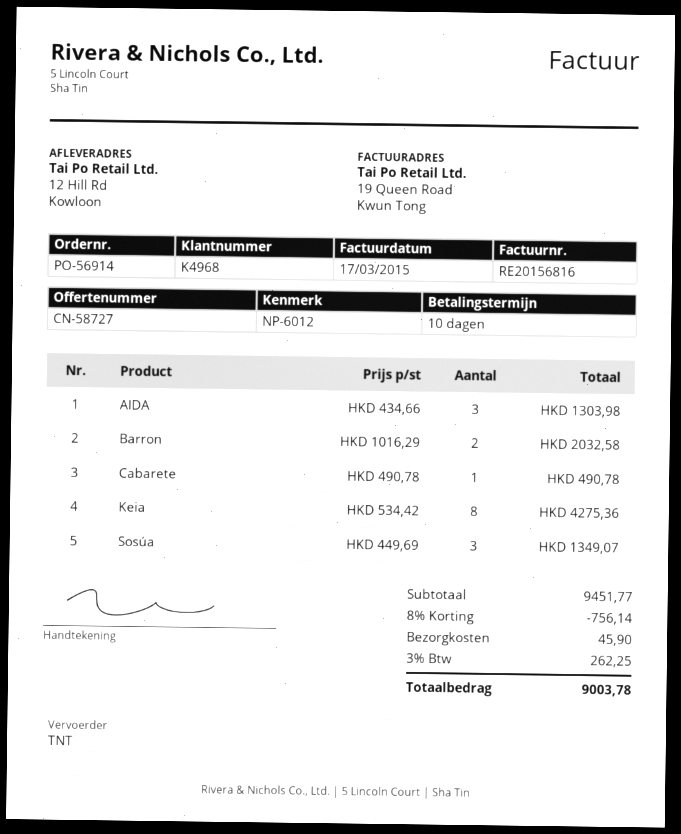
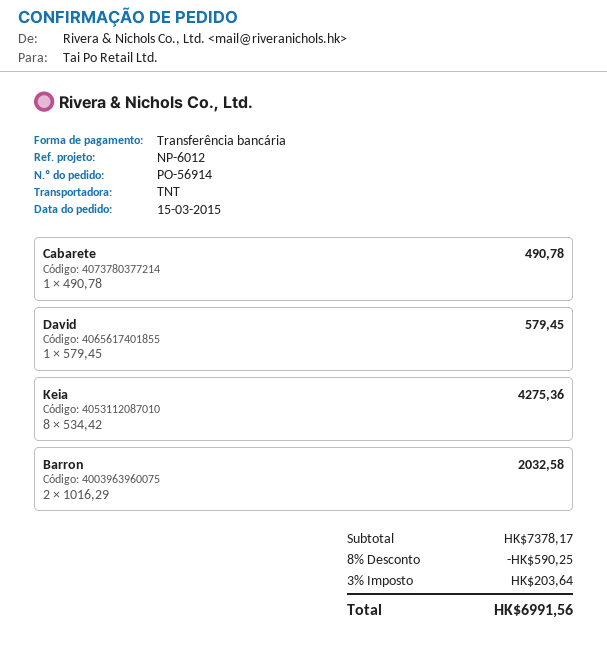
AIDA: 3 x 434.66 = 1303.98 -> none
Sosúa: 3 x 449.69 = 1349.07 -> none
David: none -> 1 x 579.45 = 579.45
subtotal: 9451.77 -> 7378.17
discount: 8% = 756.14 -> 8% = 590.25
shipping: 45.90 -> none
tax: 3% = 262.25 -> 3% = 203.64
total: 9003.78 -> 6991.56

